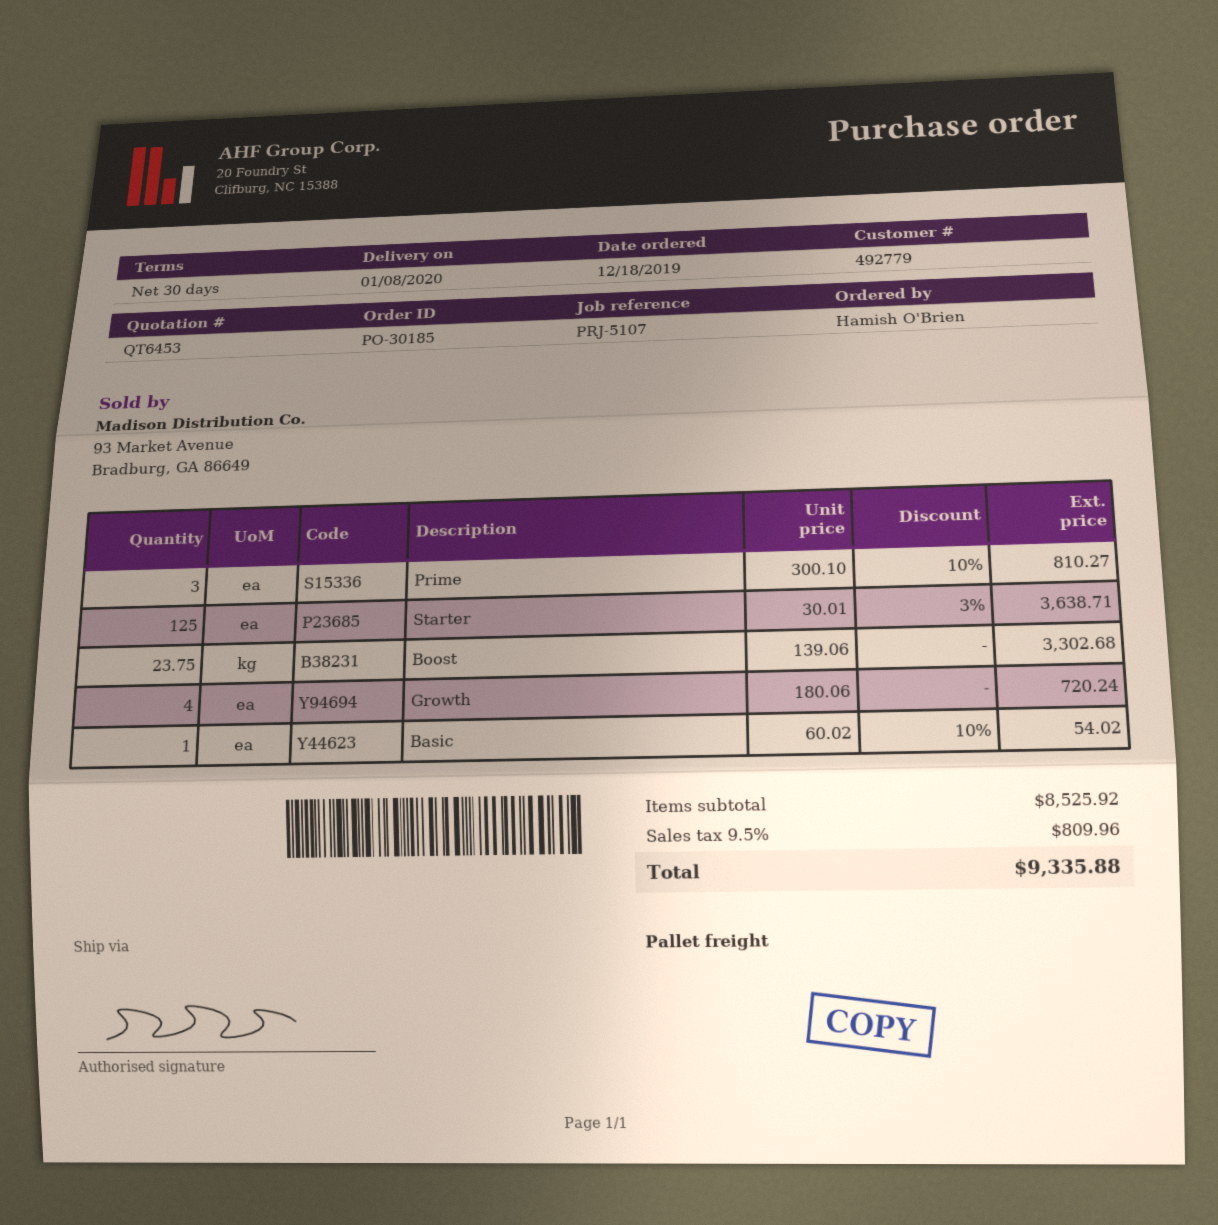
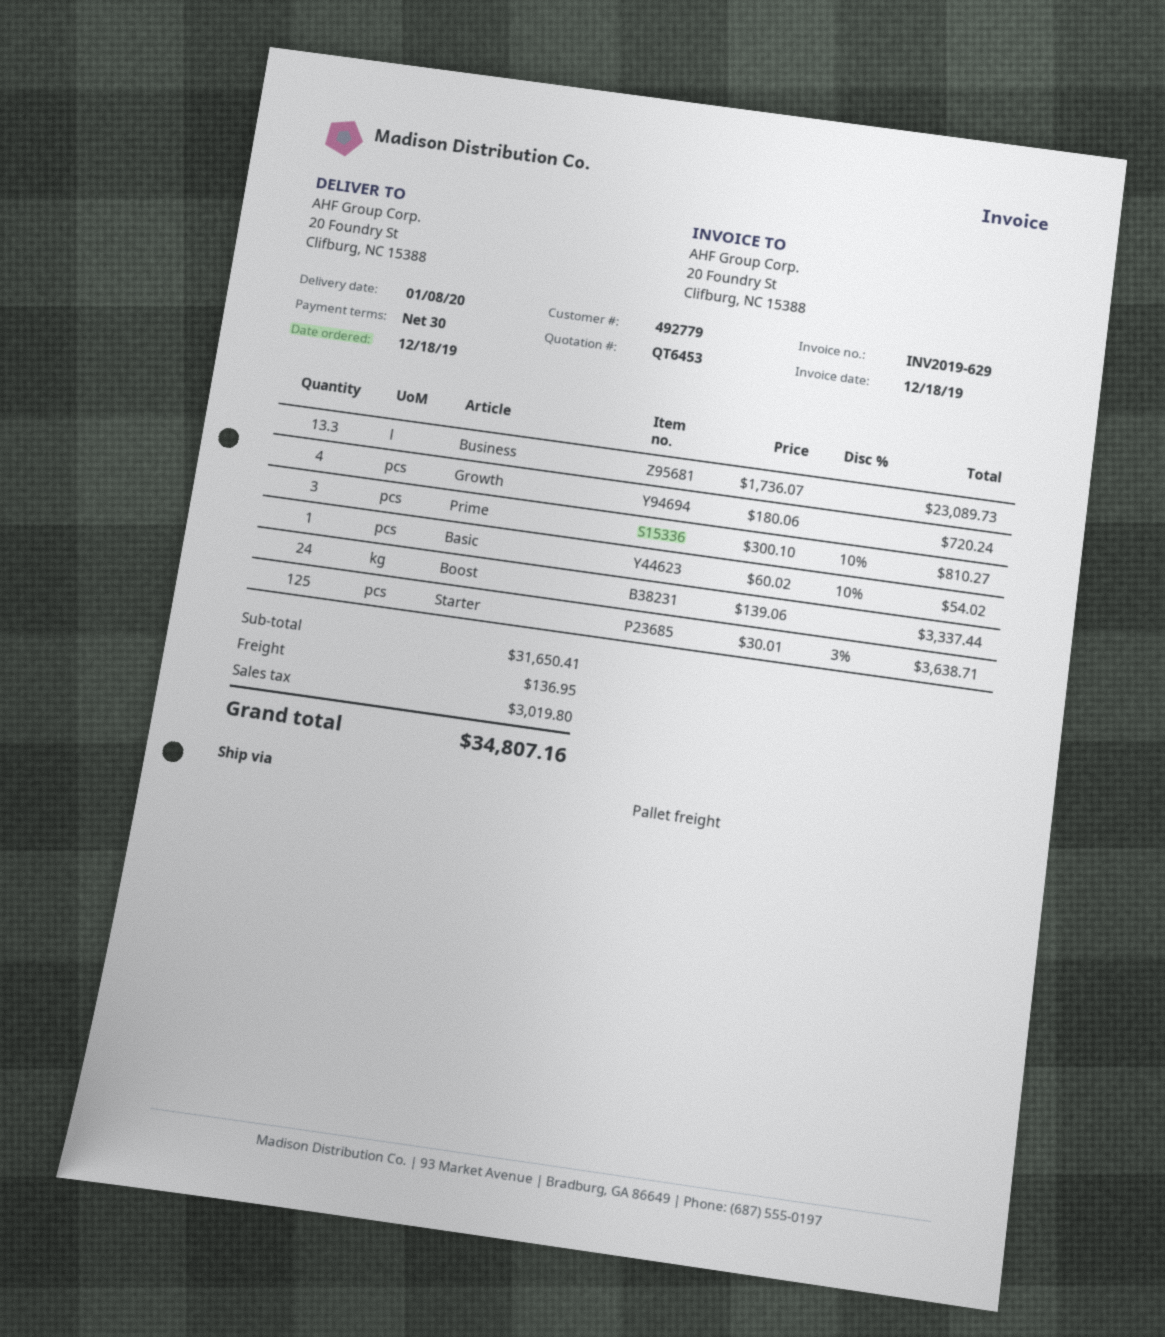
Boost: 23.75 x 139.06 = 3302.68 -> 24 x 139.06 = 3337.44
Business: none -> 13.3 x 1736.07 = 23089.73
subtotal: 8525.92 -> 31650.41
shipping: none -> 136.95
tax: 809.96 -> 3019.80
total: 9335.88 -> 34807.16

